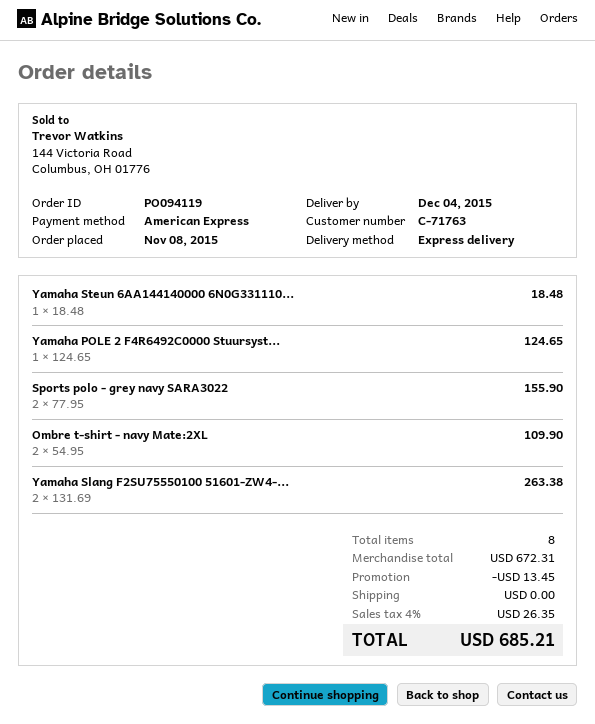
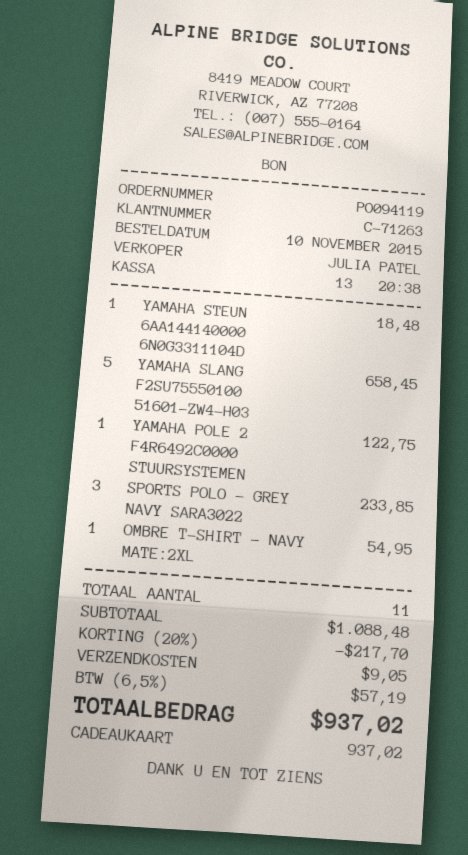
order date: 2015-11-08 -> 2015-11-10
customer number: C-71763 -> C-71263
payment method: American Express -> gift card
Yamaha POLE 2 F4R6492C0000 Stuursyst...: 1 for 124.65 -> 1 for 122.75
Sports polo - grey navy SARA3022: 2 for 155.90 -> 3 for 233.85
Ombre t-shirt - navy Mate:2XL: 2 for 109.90 -> 1 for 54.95
Yamaha Slang F2SU75550100 51601-ZW4-...: 2 for 263.38 -> 5 for 658.45
total quantity: 8 -> 11
subtotal: 672.31 -> 1088.48
discount: 13.45 -> 217.70
shipping: 0.00 -> 9.05
tax: 4% = 26.35 -> 6.5% = 57.19
total: 685.21 -> 937.02

